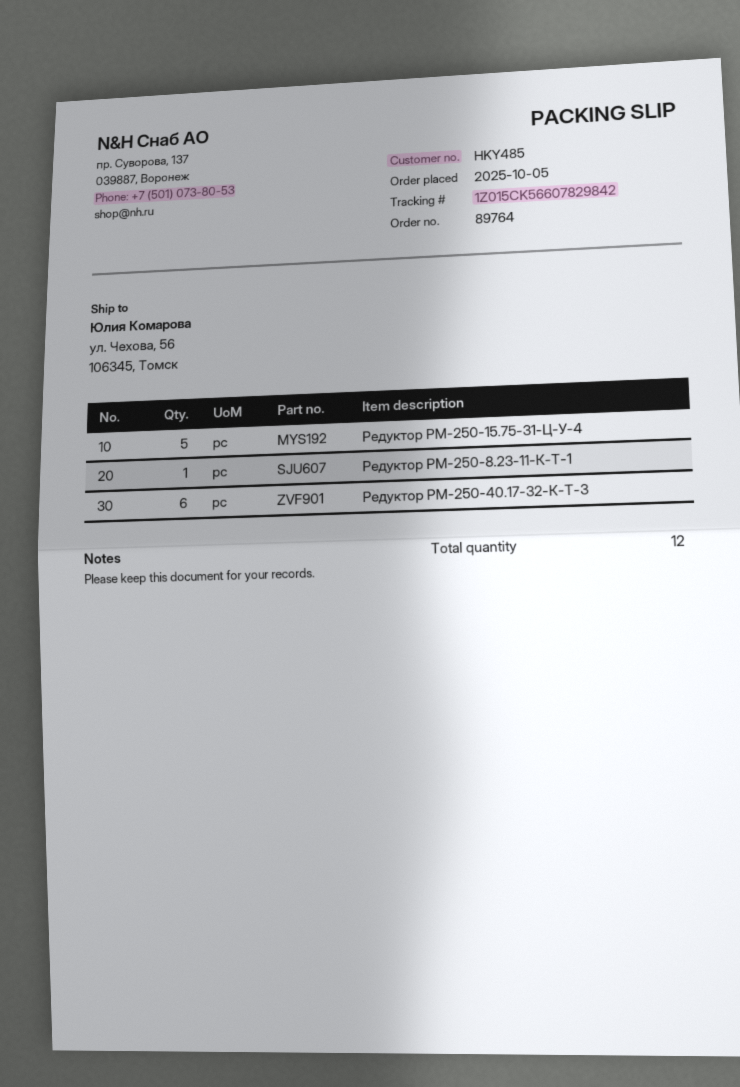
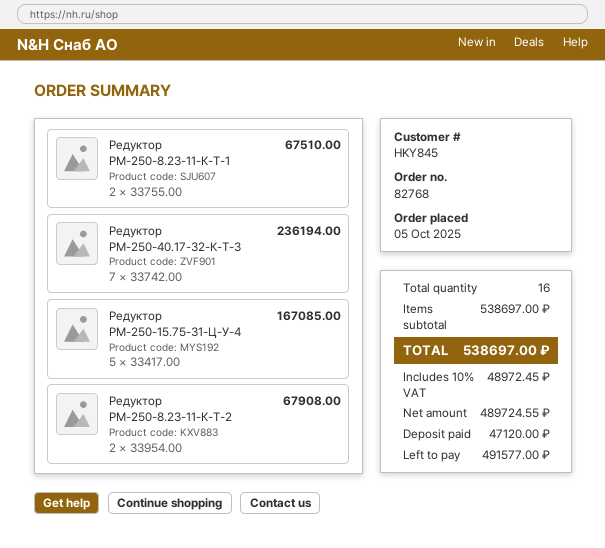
order number: 89764 -> 82768
customer number: HKY485 -> HKY845
Редуктор РМ-250-8.23-11-К-Т-1: 1 -> 2
Редуктор РМ-250-40.17-32-К-Т-3: 6 -> 7
Редуктор РМ-250-8.23-11-К-Т-2: none -> 2
total quantity: 12 -> 16

